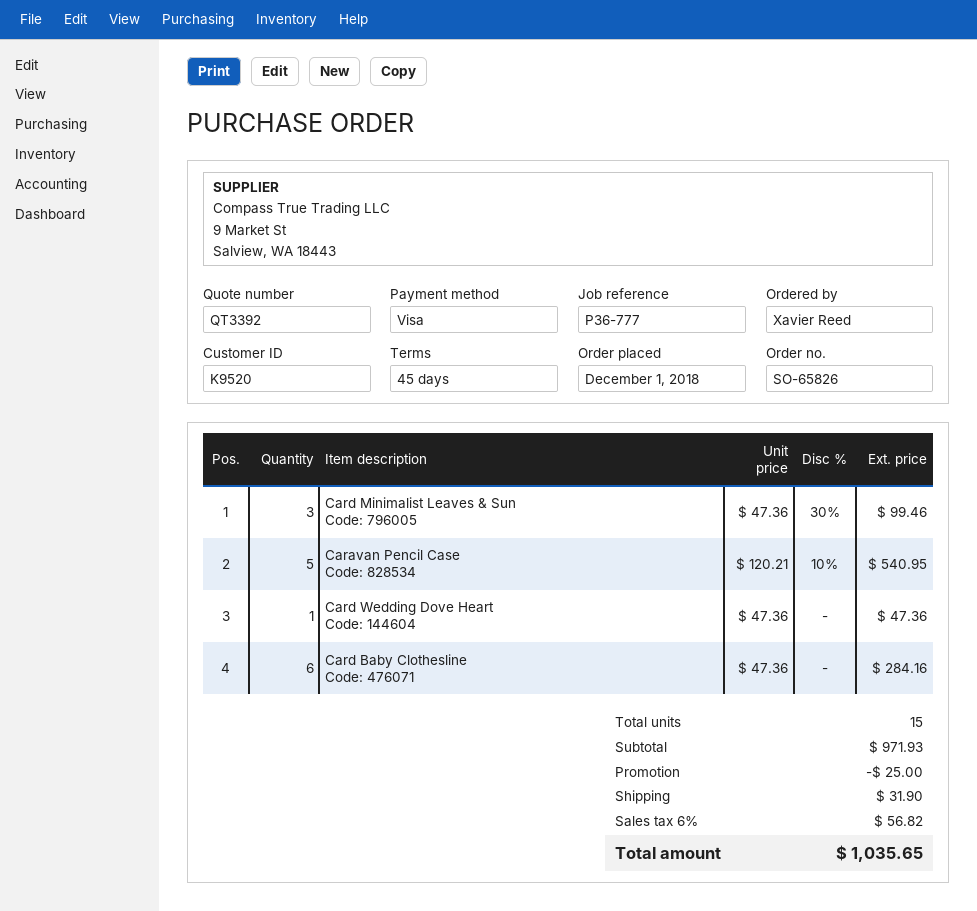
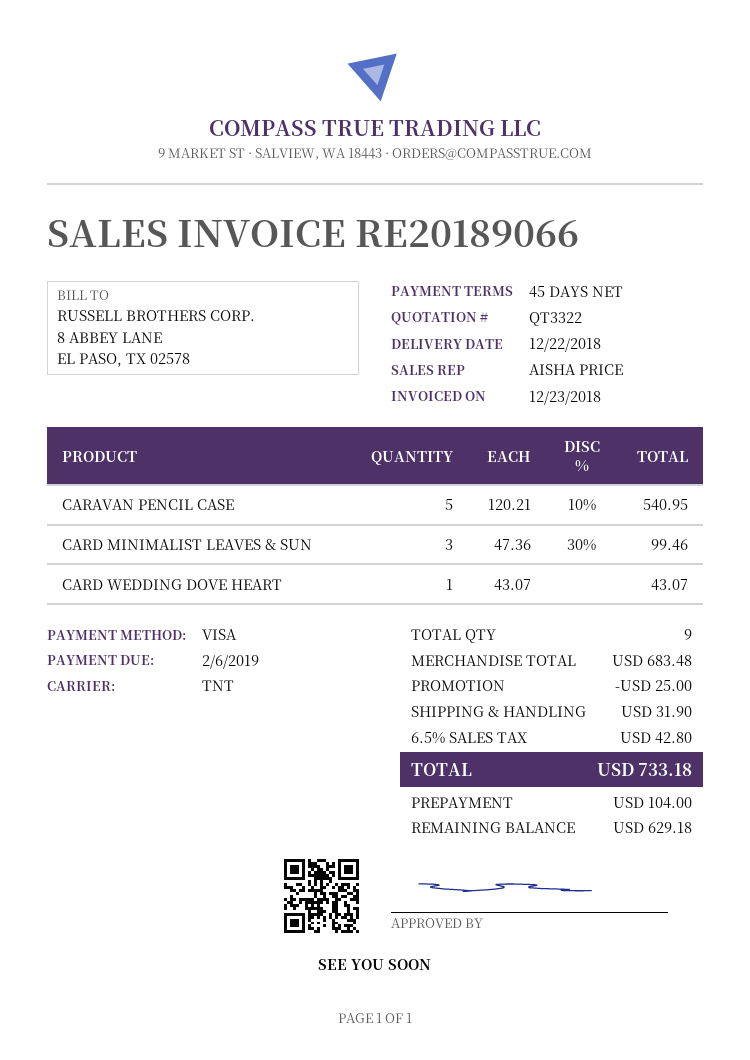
quote number: QT3392 -> QT3322
Card Wedding Dove Heart: 1 x 47.36 = 47.36 -> 1 x 43.07 = 43.07
Card Baby Clothesline: 6 x 47.36 = 284.16 -> none
total quantity: 15 -> 9
subtotal: 971.93 -> 683.48
tax: 6% = 56.82 -> 6.5% = 42.80
total: 1035.65 -> 733.18

